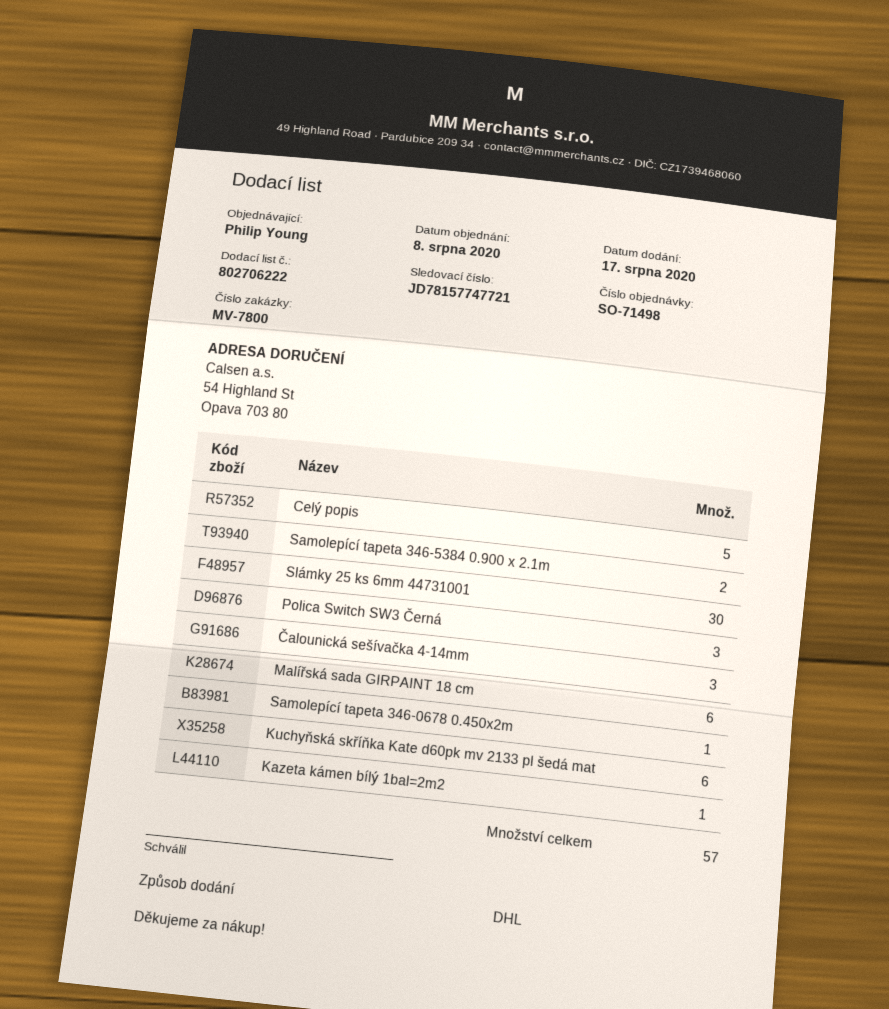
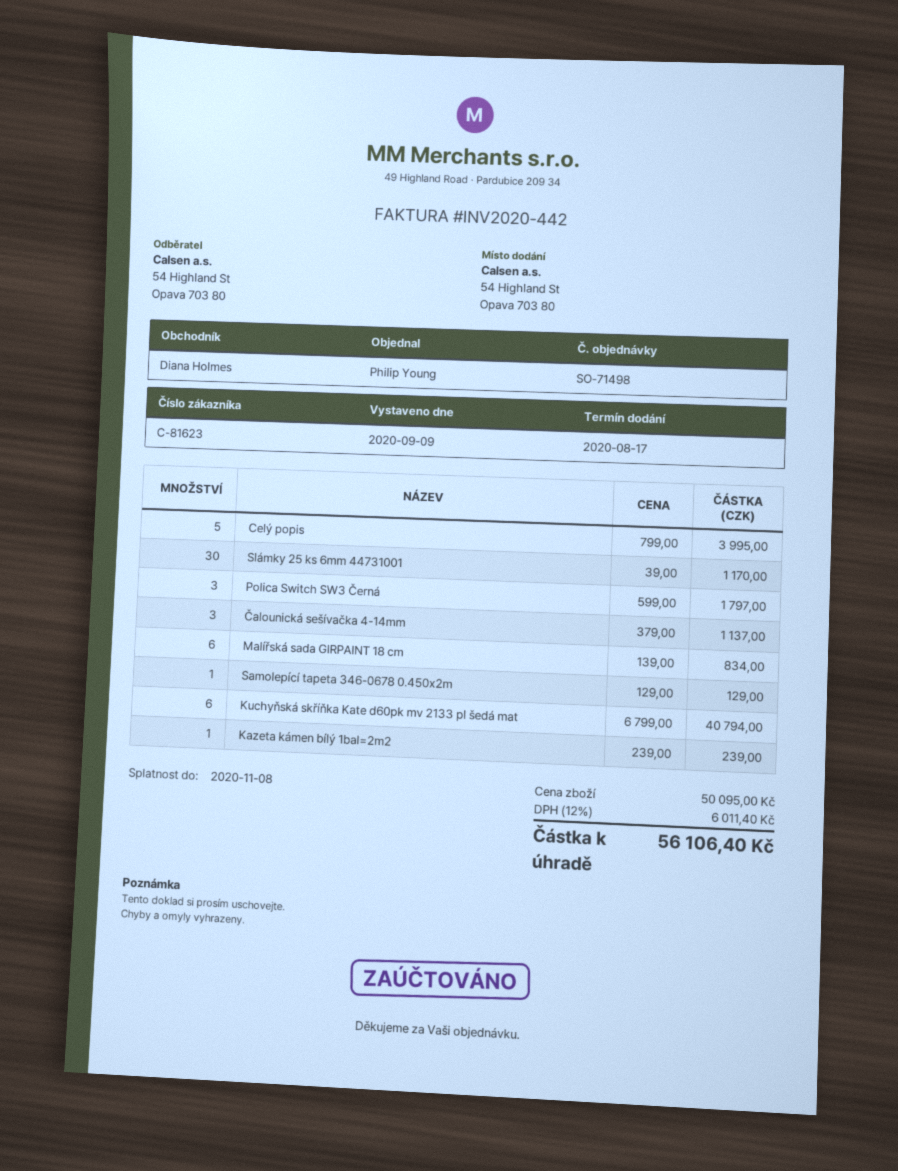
Samolepící tapeta 346-5384 0.900 x 2.1m: 2 -> none

